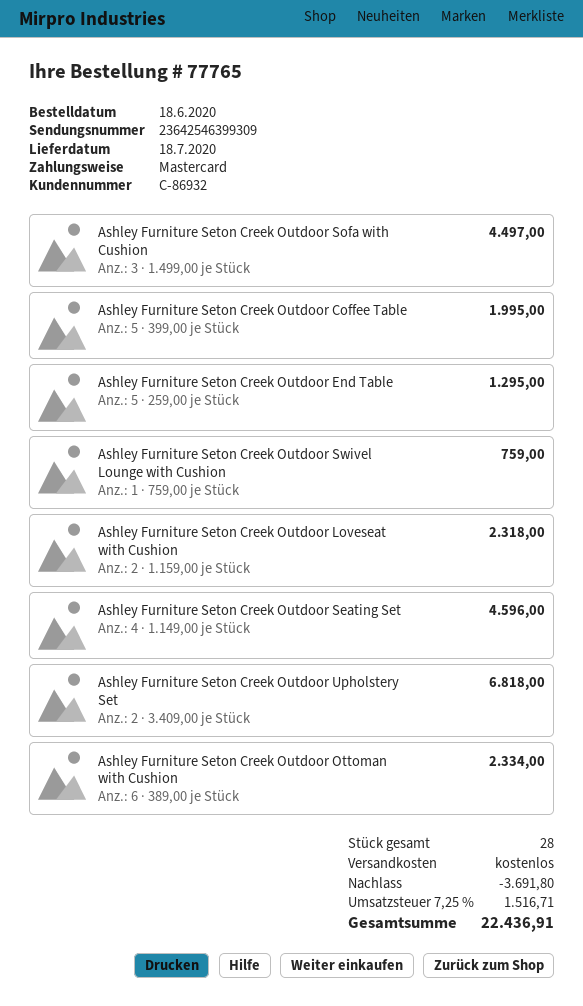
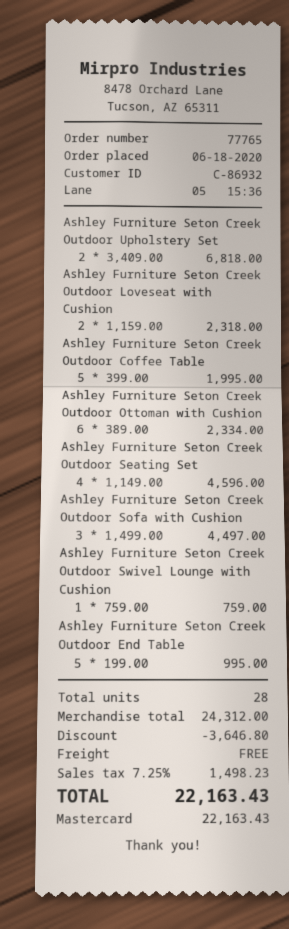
Ashley Furniture Seton Creek Outdoor End Table: 5 x 259.00 = 1295.00 -> 5 x 199.00 = 995.00
discount: 3691.80 -> 3646.80
tax: 7.25% = 1516.71 -> 7.25% = 1498.23
total: 22436.91 -> 22163.43

